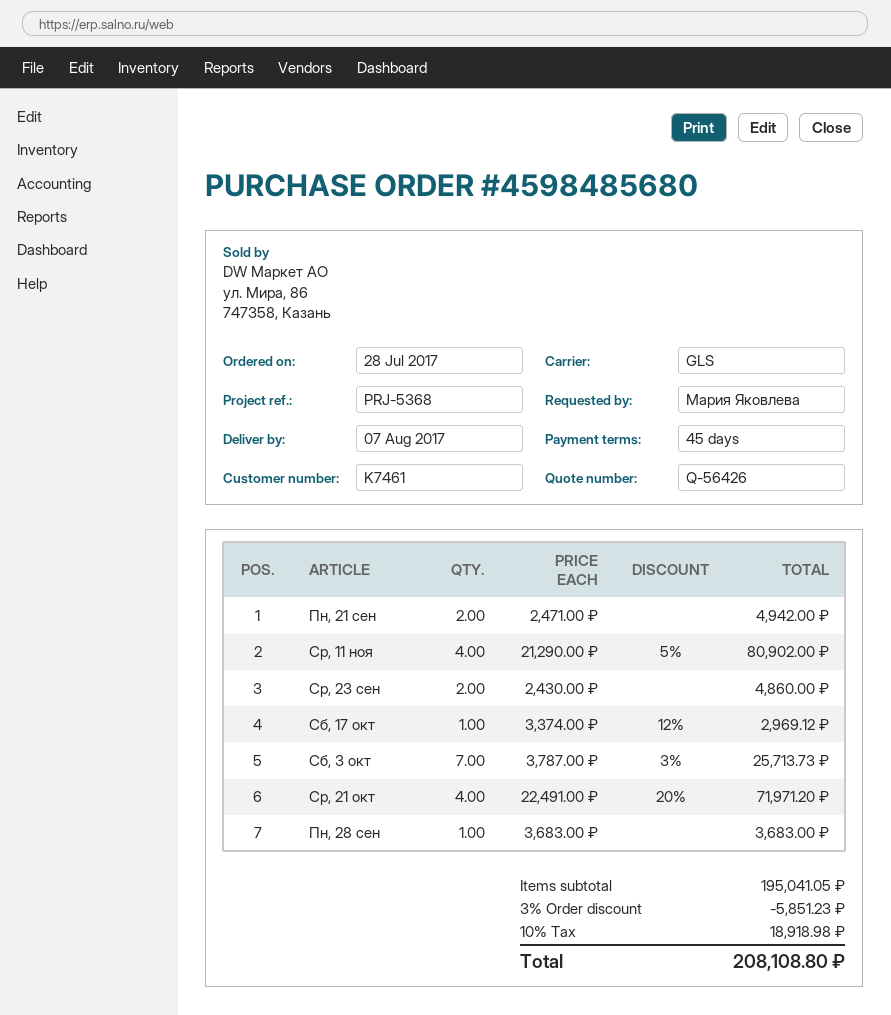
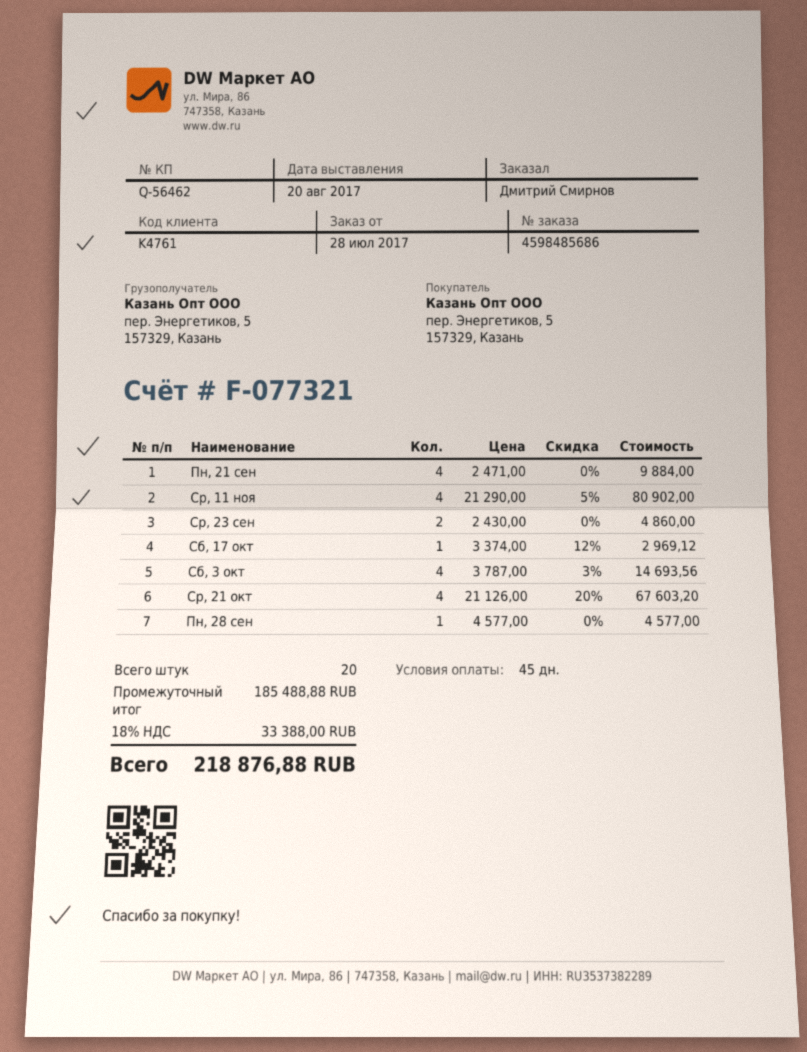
quote number: Q-56426 -> Q-56462
order number: 4598485680 -> 4598485686
customer number: K7461 -> K4761
ordered by: Мария Яковлева -> Дмитрий Смирнов
Пн, 21 сен: 2 x 2471.00 = 4942.00 -> 4 x 2471.00 = 9884.00
Сб, 3 окт: 7 x 3787.00 - 3% = 25713.73 -> 4 x 3787.00 - 3% = 14693.56
Ср, 21 окт: 4 x 22491.00 - 20% = 71971.20 -> 4 x 21126.00 - 20% = 67603.20
Пн, 28 сен: 1 x 3683.00 = 3683.00 -> 1 x 4577.00 = 4577.00
subtotal: 195041.05 -> 185488.88
discount: 3% = 5851.23 -> none
tax: 10% = 18918.98 -> 18% = 33388.00
total: 208108.80 -> 218876.88

